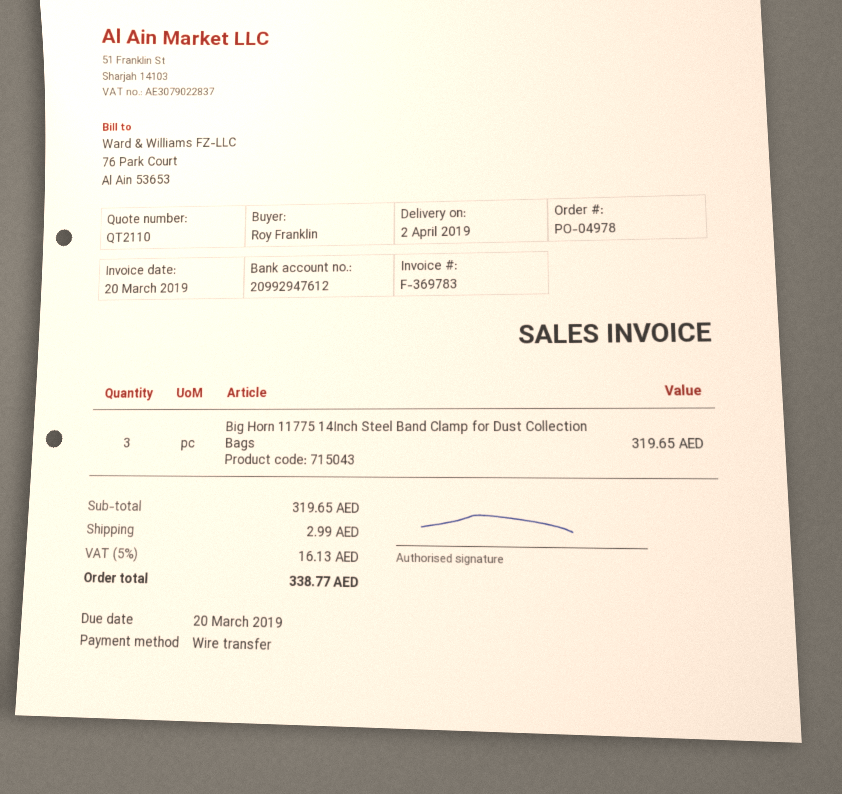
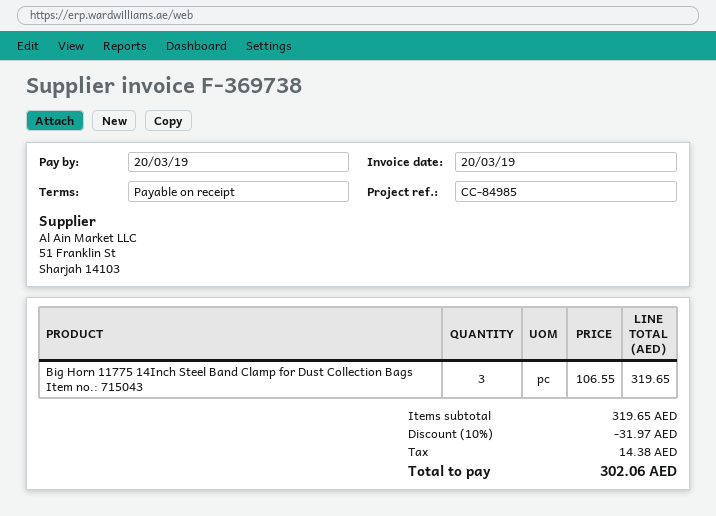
invoice number: F-369783 -> F-369738
discount: none -> 10% = 31.97
shipping: 2.99 -> none
tax: 16.13 -> 14.38
total: 338.77 -> 302.06

